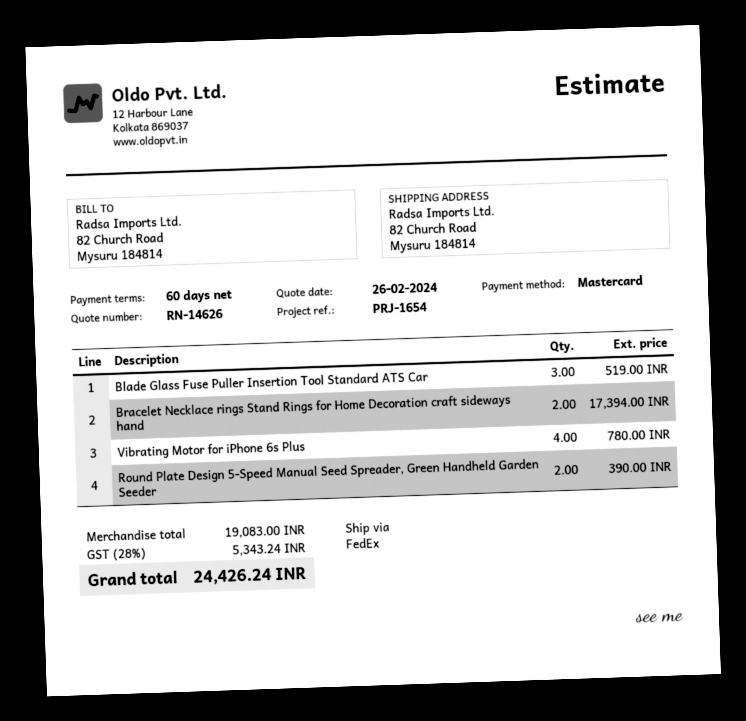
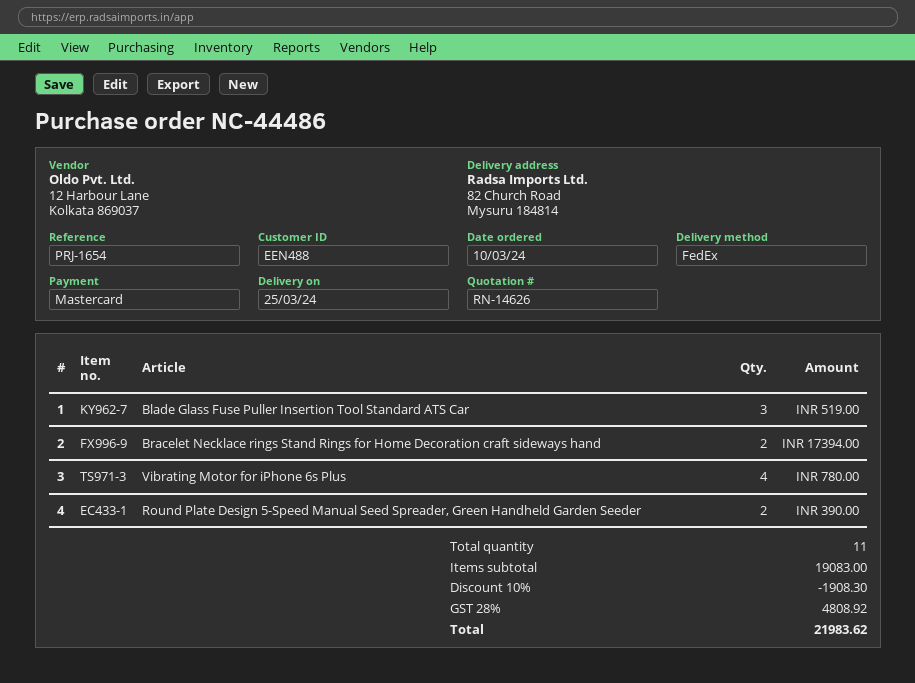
discount: none -> 10% = 1908.30
tax: 28% = 5343.24 -> 28% = 4808.92
total: 24426.24 -> 21983.62

